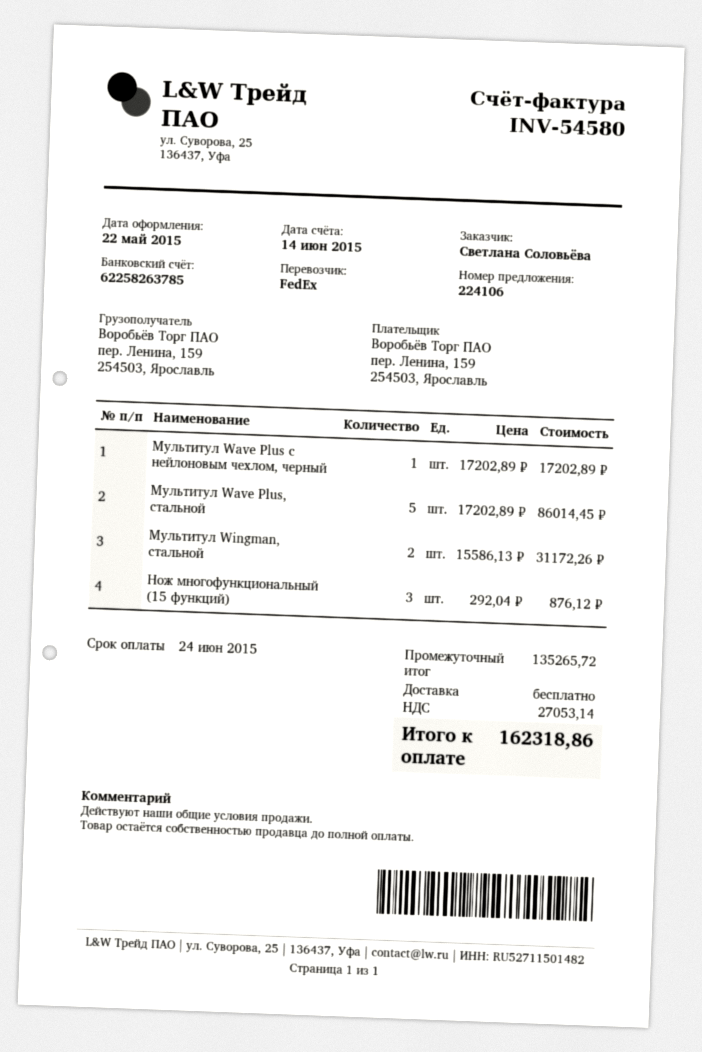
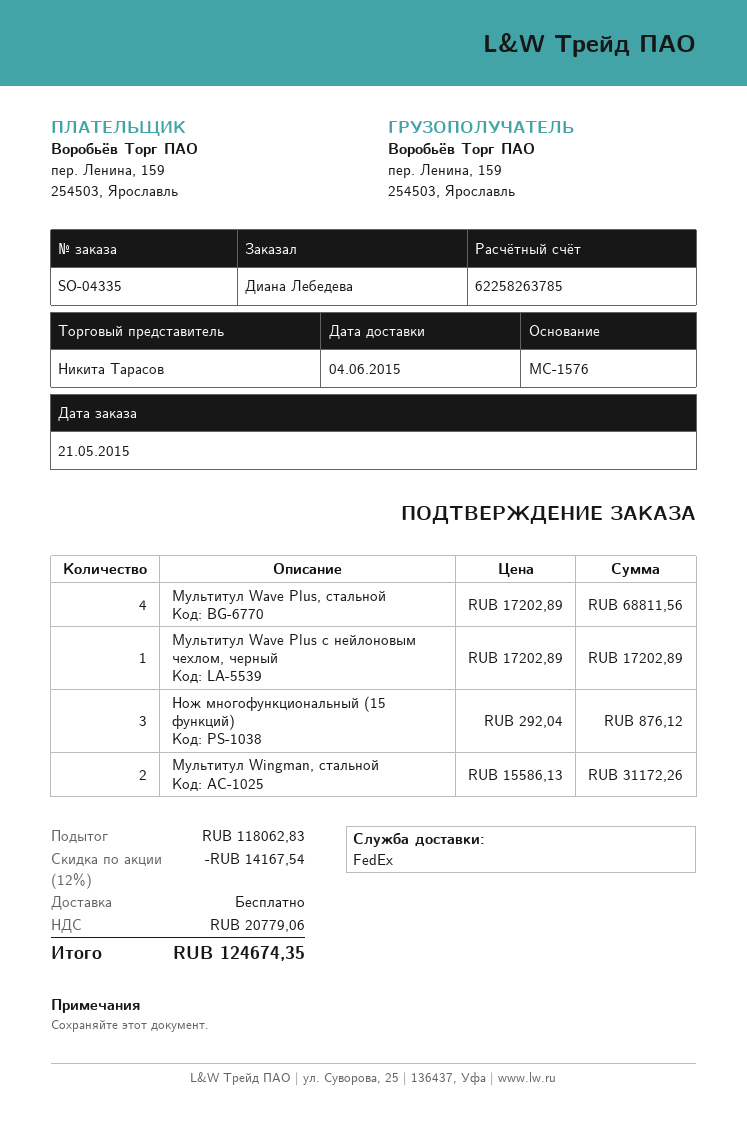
order date: 2015-05-22 -> 2015-05-21
ordered by: Светлана Соловьёва -> Диана Лебедева
Мультитул Wave Plus, стальной: 5 x 17202.89 = 86014.45 -> 4 x 17202.89 = 68811.56
subtotal: 135265.72 -> 118062.83
discount: none -> 12% = 14167.54
tax: 27053.14 -> 20779.06
total: 162318.86 -> 124674.35

